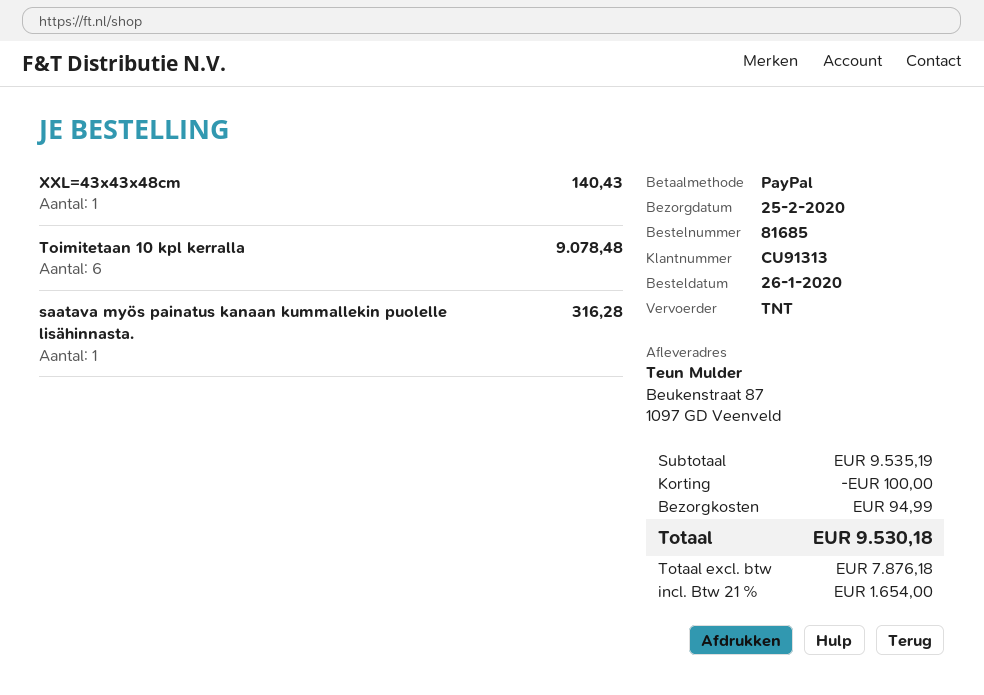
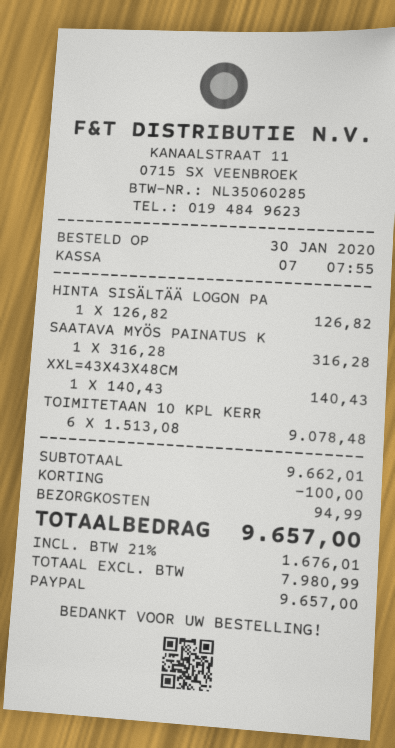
order date: 2020-01-26 -> 2020-01-30
HINTA SISÄLTÄÄ LOGON PA: none -> 1 for 126.82
subtotal: 9535.19 -> 9662.01
net: 7876.18 -> 7980.99
tax: 21% = 1654.00 -> 21% = 1676.01
total: 9530.18 -> 9657.00

